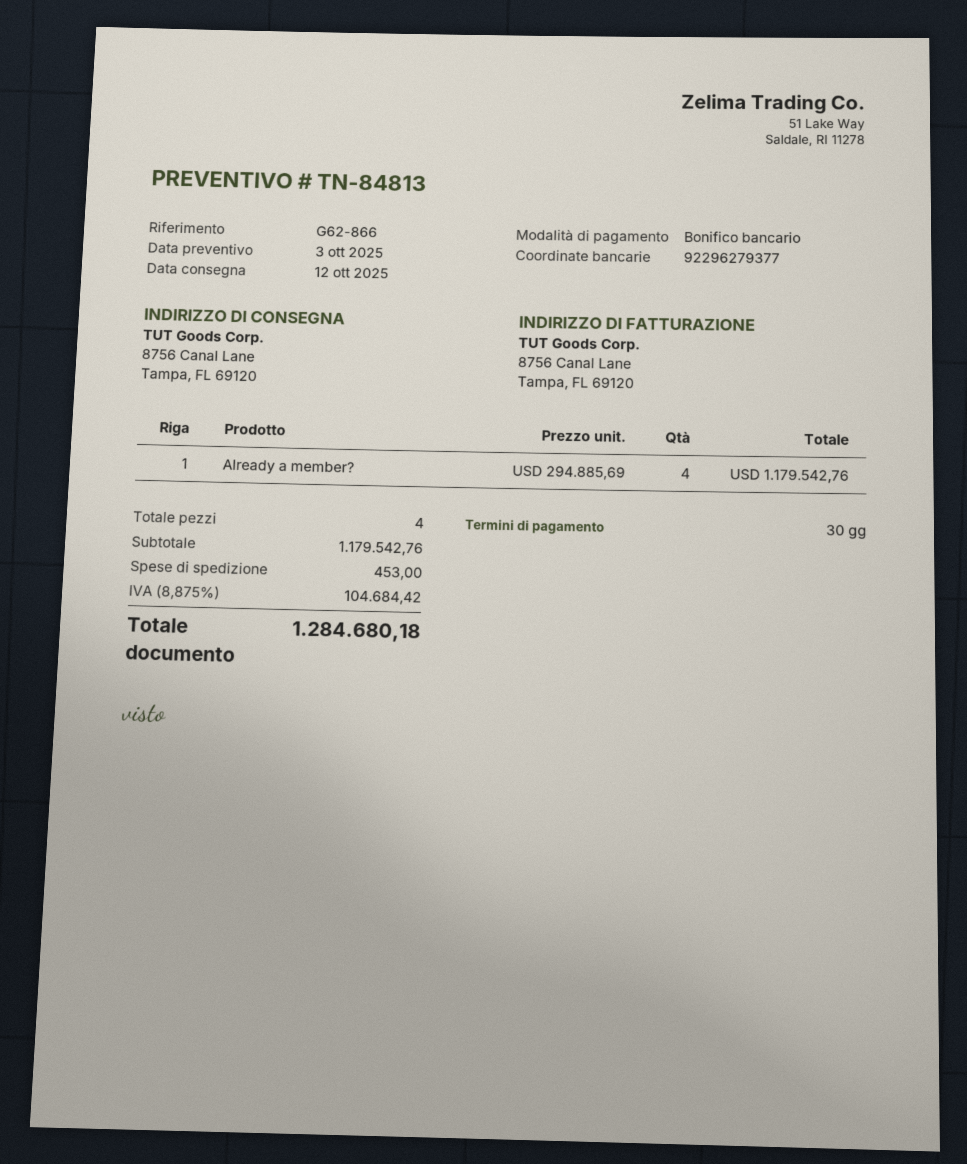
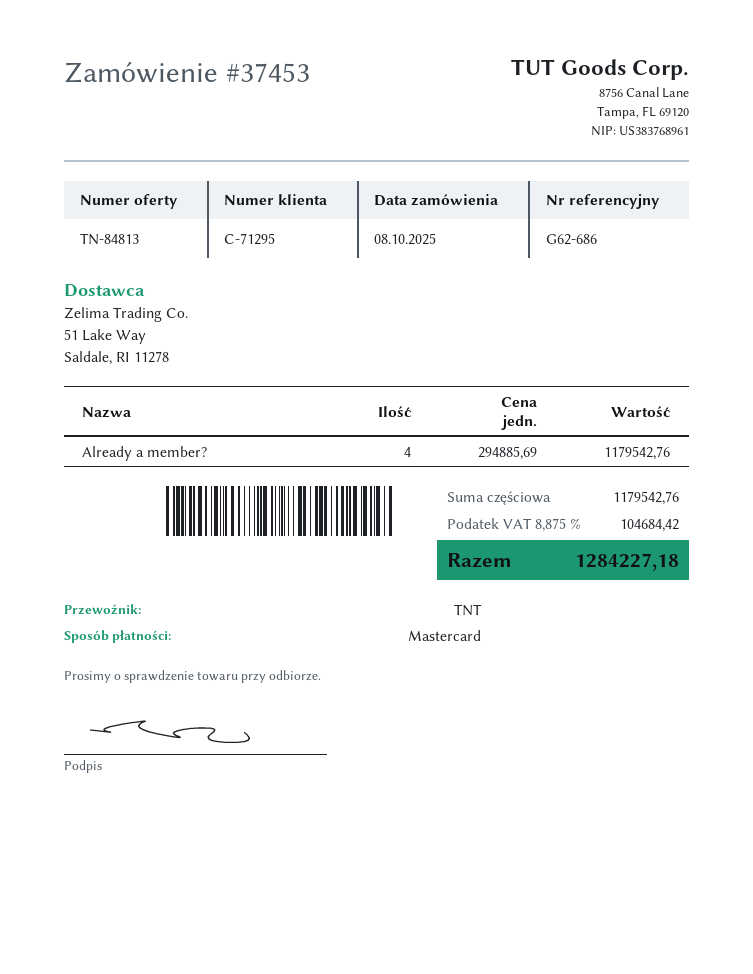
reference: G62-866 -> G62-686
payment method: bank transfer -> Mastercard
shipping: 453.00 -> none
total: 1284680.18 -> 1284227.18

